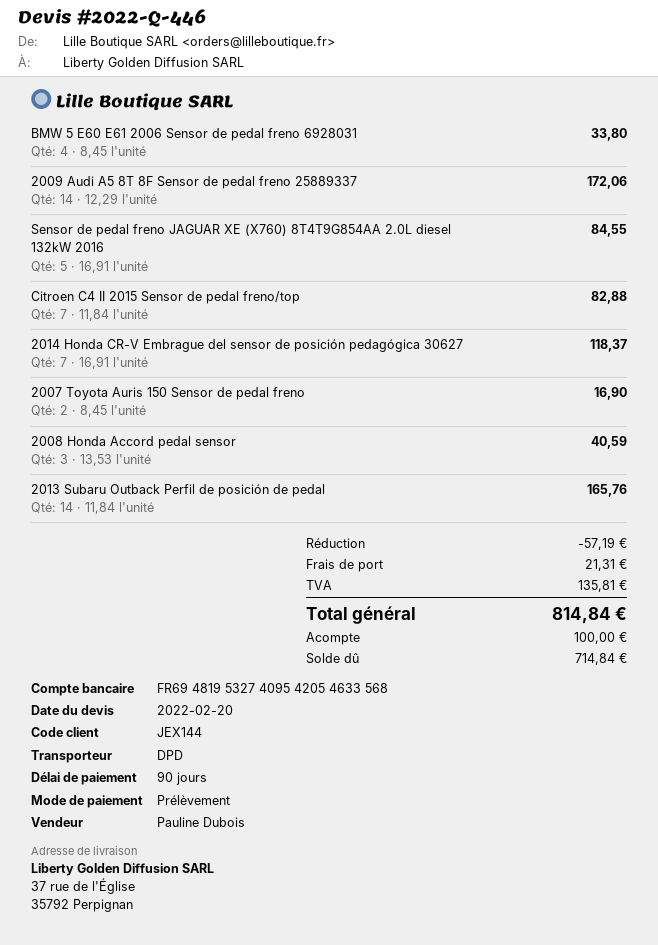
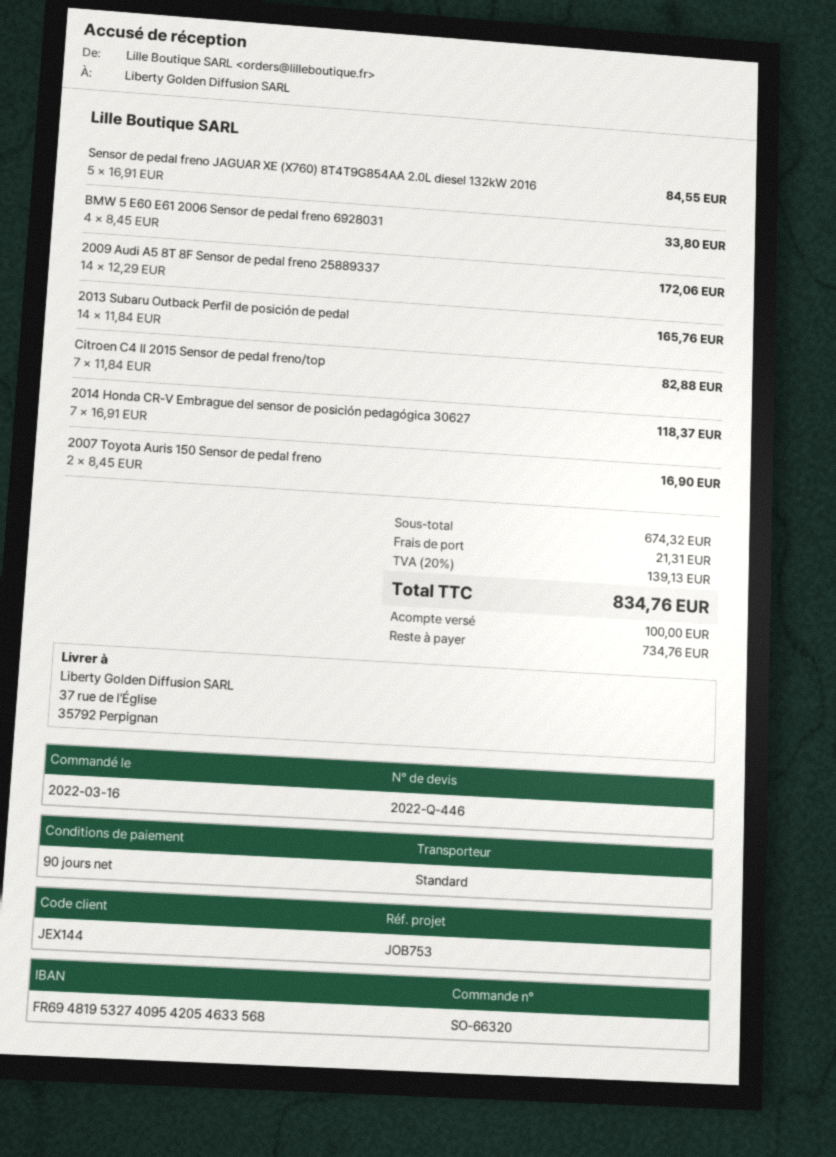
shipping method: DPD -> standard
2008 Honda Accord pedal sensor: 3 x 13.53 = 40.59 -> none
discount: 57.19 -> none
tax: 135.81 -> 139.13
total: 814.84 -> 834.76
balance: 714.84 -> 734.76

